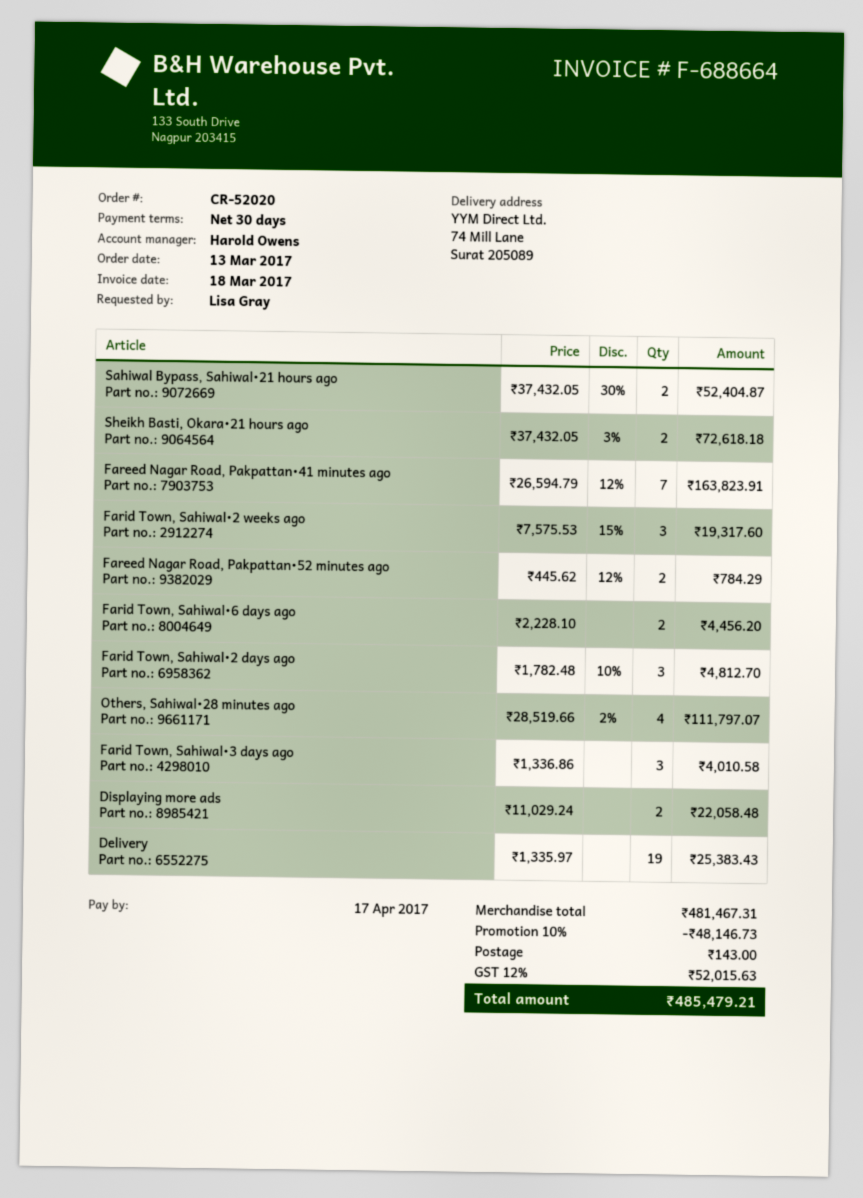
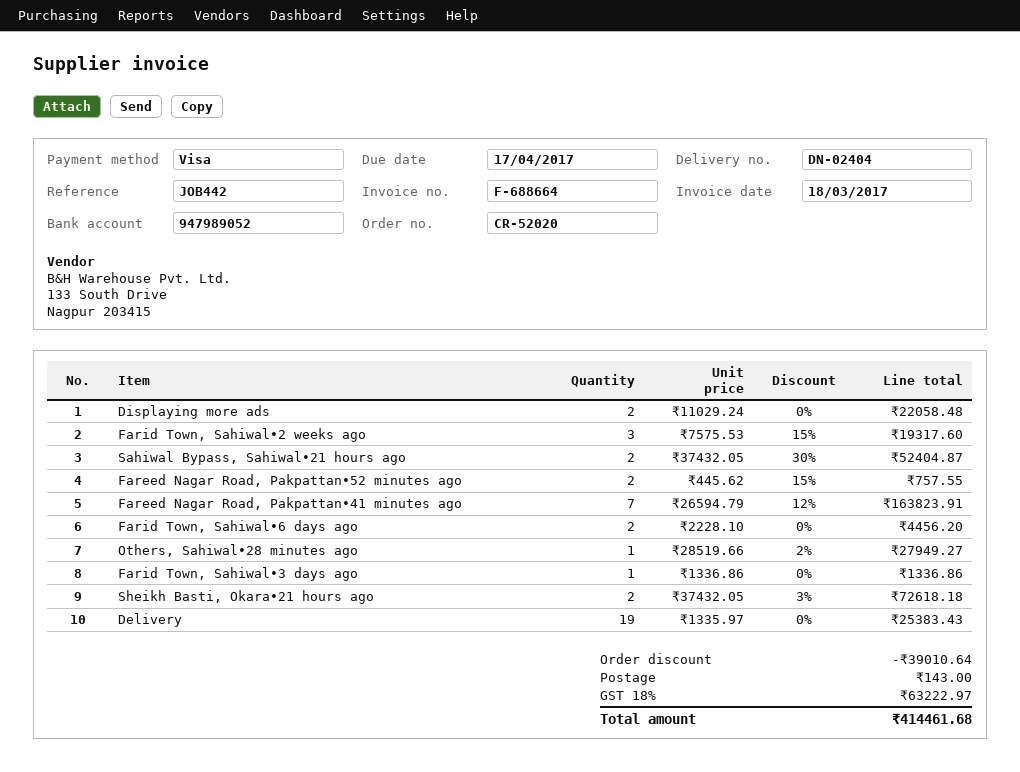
Fareed Nagar Road, Pakpattan•52 minutes ago: 2 x 445.62 - 12% = 784.29 -> 2 x 445.62 - 15% = 757.55
Farid Town, Sahiwal•2 days ago: 3 x 1782.48 - 10% = 4812.70 -> none
Others, Sahiwal•28 minutes ago: 4 x 28519.66 - 2% = 111797.07 -> 1 x 28519.66 - 2% = 27949.27
Farid Town, Sahiwal•3 days ago: 3 x 1336.86 = 4010.58 -> 1 x 1336.86 = 1336.86
discount: 48146.73 -> 39010.64
tax: 12% = 52015.63 -> 18% = 63222.97
total: 485479.21 -> 414461.68

